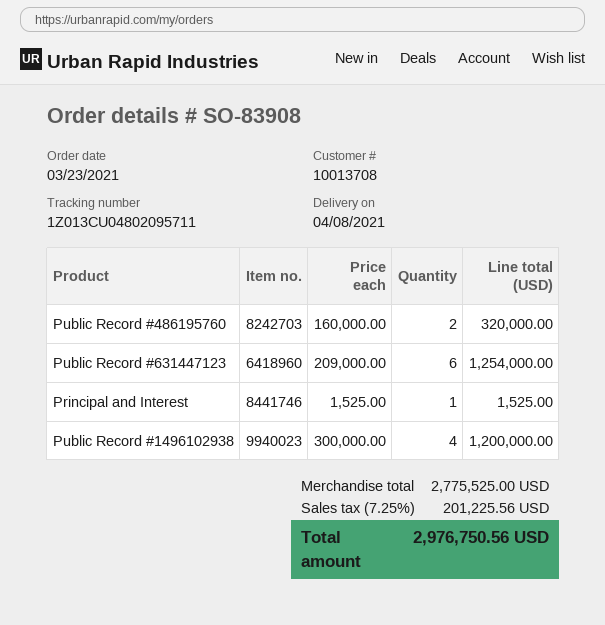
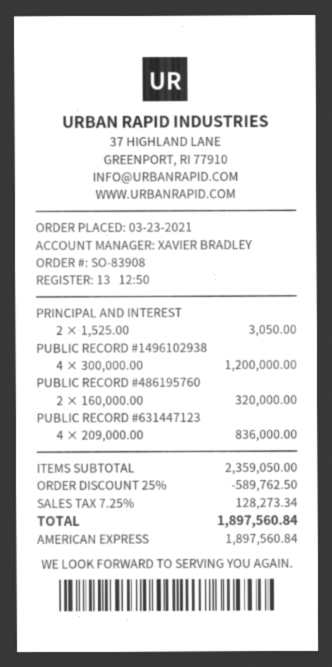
Public Record #631447123: 6 x 209000.00 = 1254000.00 -> 4 x 209000.00 = 836000.00
Principal and Interest: 1 x 1525.00 = 1525.00 -> 2 x 1525.00 = 3050.00
subtotal: 2775525.00 -> 2359050.00
discount: none -> 25% = 589762.50
tax: 7.25% = 201225.56 -> 7.25% = 128273.34
total: 2976750.56 -> 1897560.84

